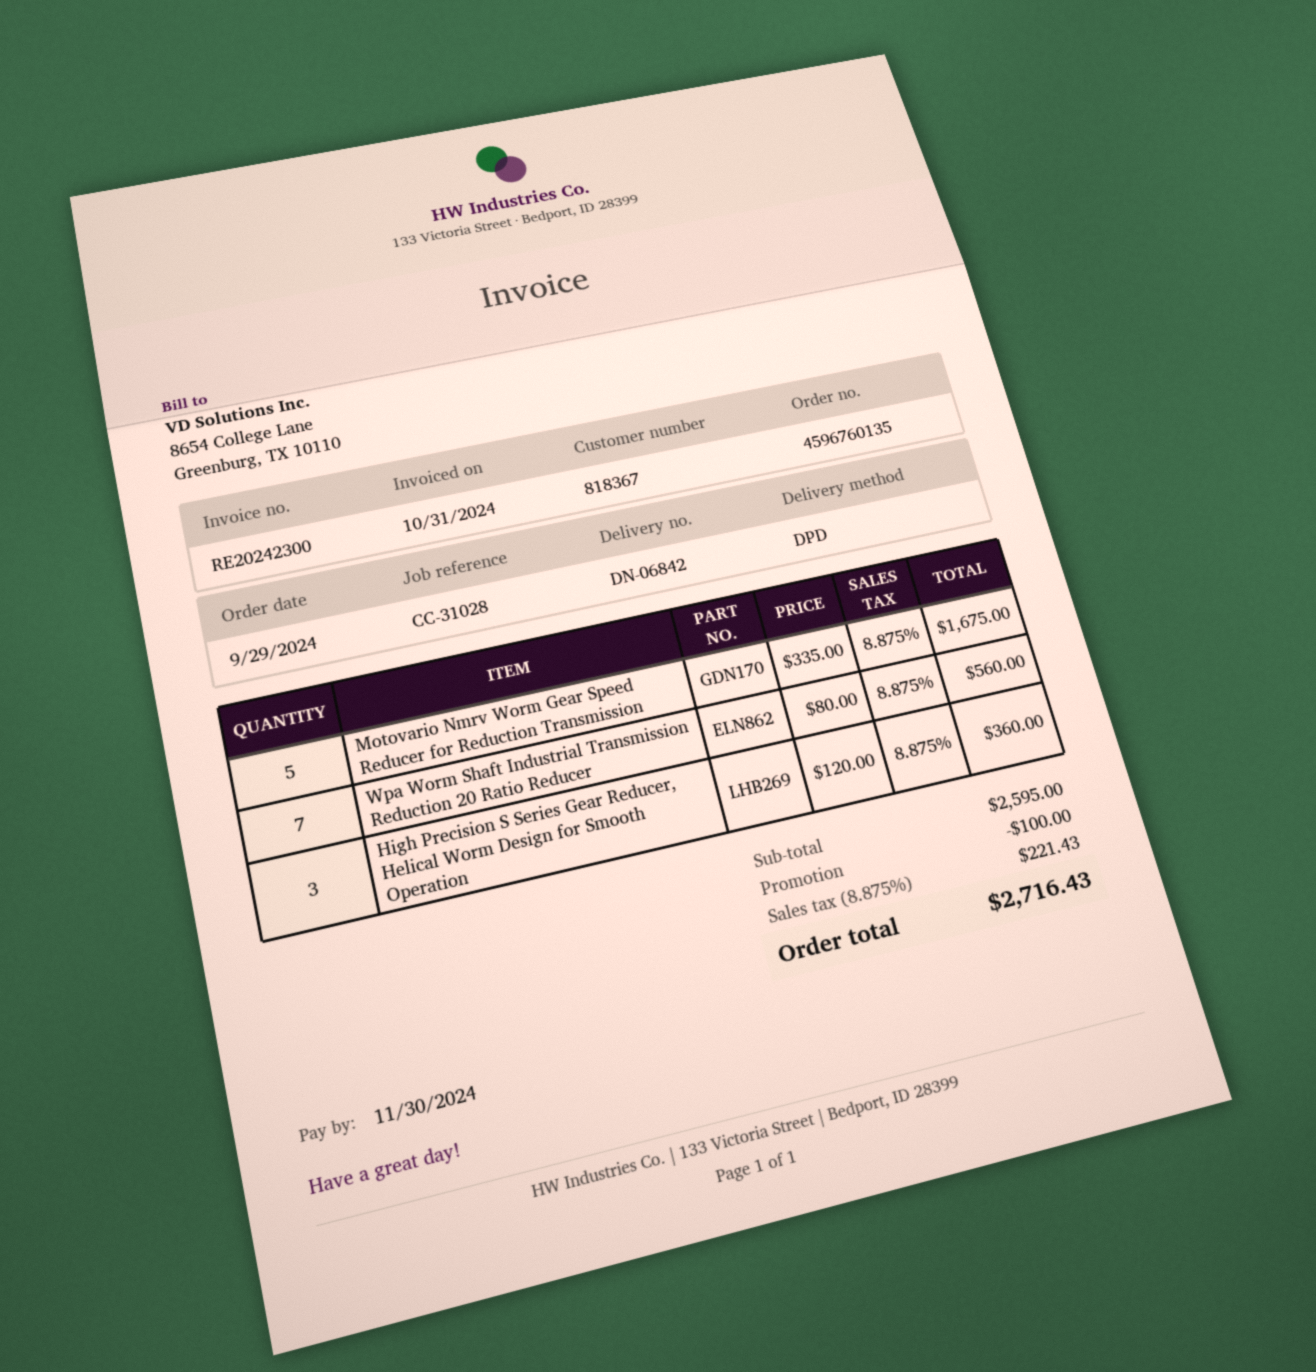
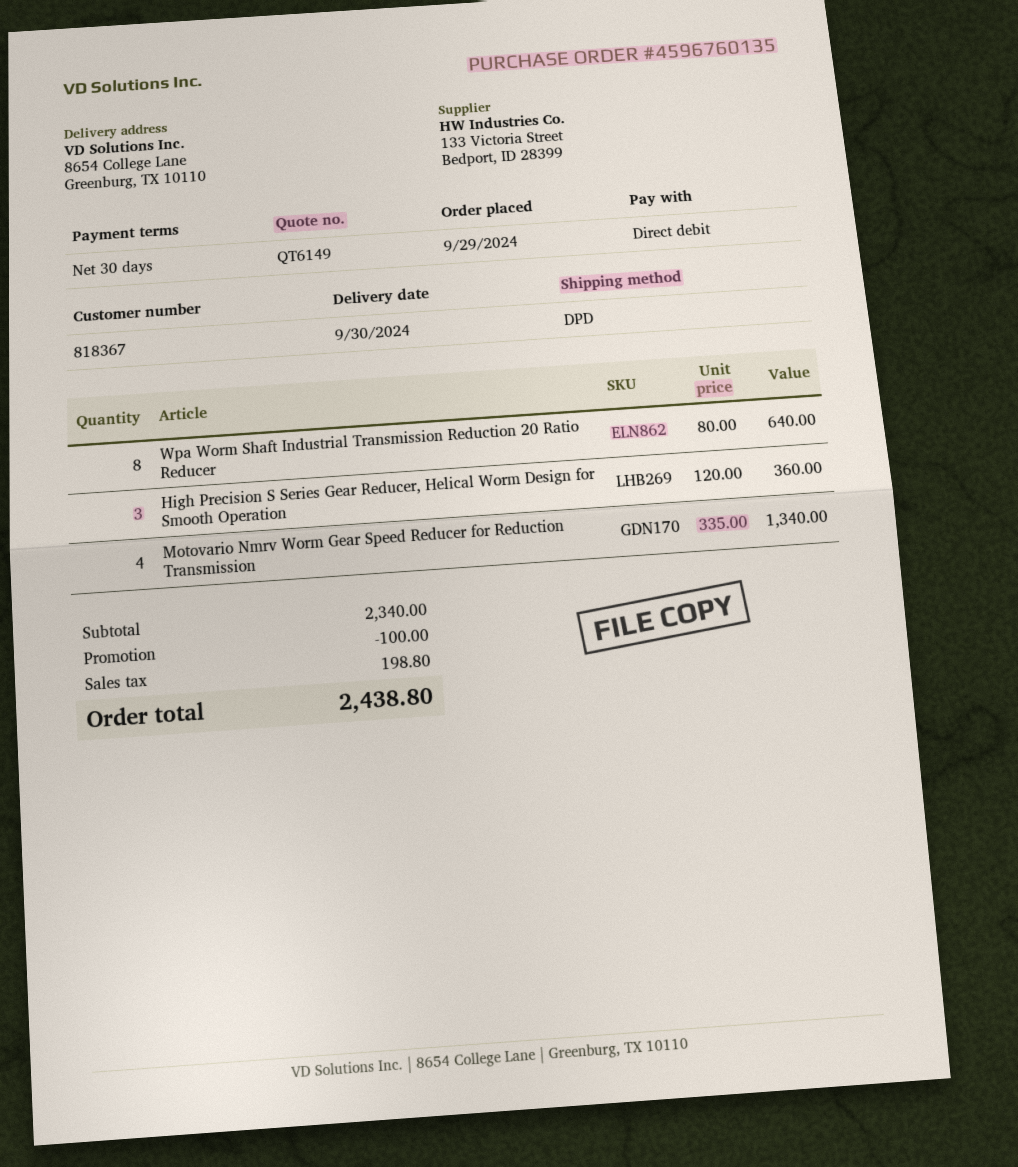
Motovario Nmrv Worm Gear Speed Reducer for Reduction Transmission: 5 x 335.00 = 1675.00 -> 4 x 335.00 = 1340.00
Wpa Worm Shaft Industrial Transmission Reduction 20 Ratio Reducer: 7 x 80.00 = 560.00 -> 8 x 80.00 = 640.00
subtotal: 2595.00 -> 2340.00
tax: 221.43 -> 198.80
total: 2716.43 -> 2438.80

